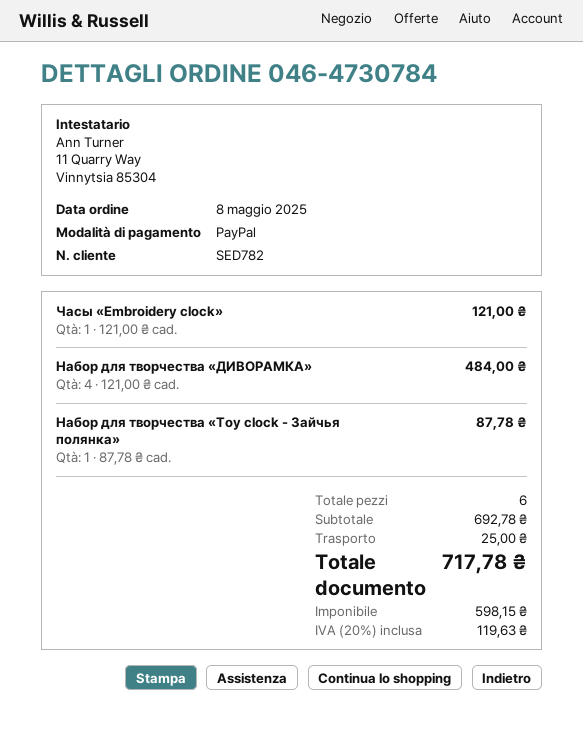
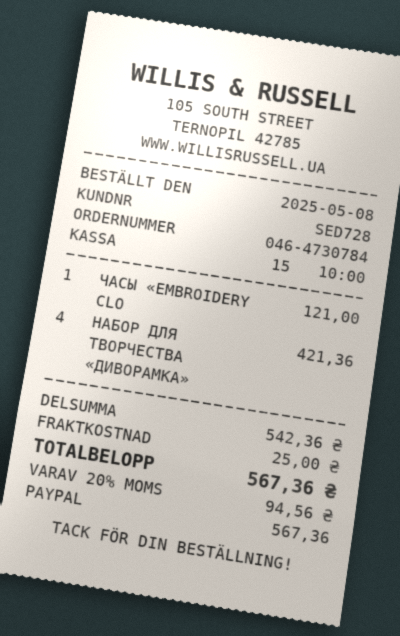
customer number: SED782 -> SED728
Набор для творчества «ДИВОРАМКА»: 4 for 484.00 -> 4 for 421.36
Набор для творчества «Toy clock - Зайчья полянка»: 1 for 87.78 -> none
subtotal: 692.78 -> 542.36
tax: 20% = 119.63 -> 20% = 94.56
total: 717.78 -> 567.36

